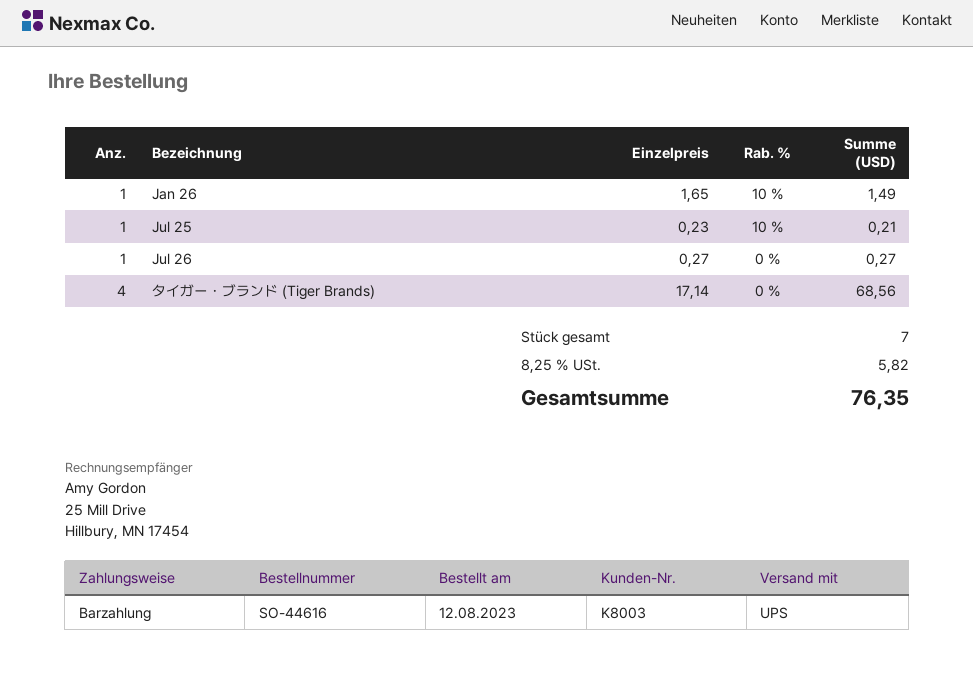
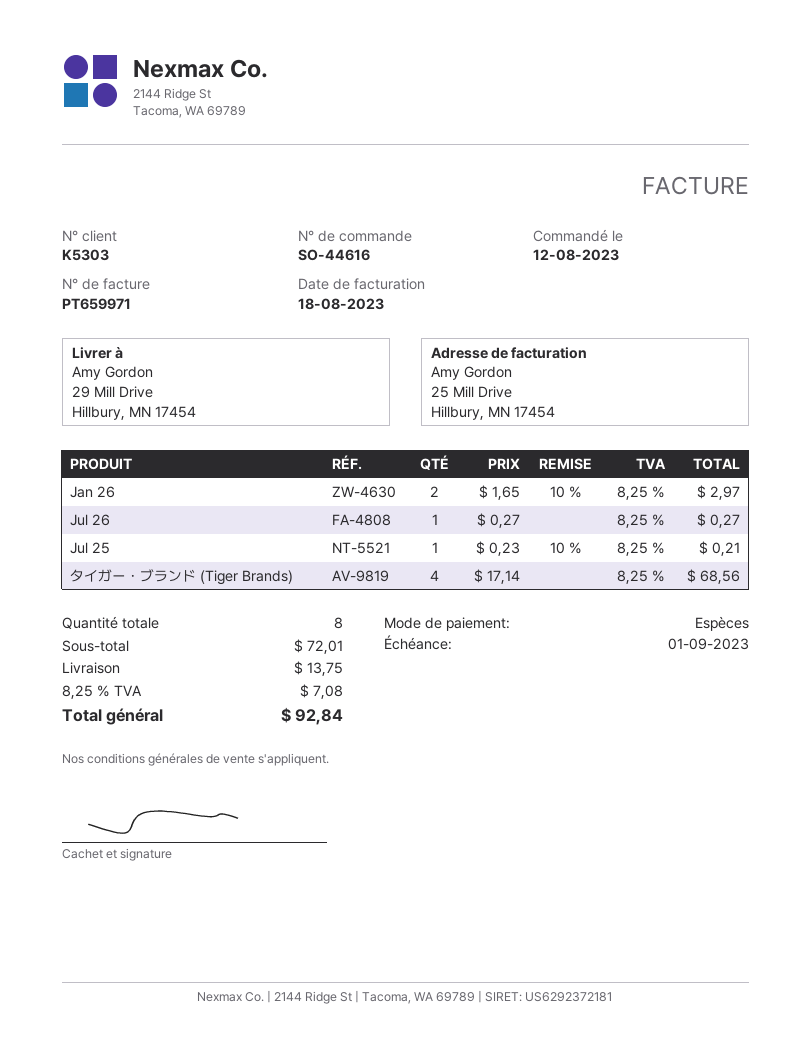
customer number: K8003 -> K5303
Jan 26: 1 x 1.65 - 10% = 1.49 -> 2 x 1.65 - 10% = 2.97
total quantity: 7 -> 8
shipping: none -> 13.75
tax: 8.25% = 5.82 -> 8.25% = 7.08
total: 76.35 -> 92.84

